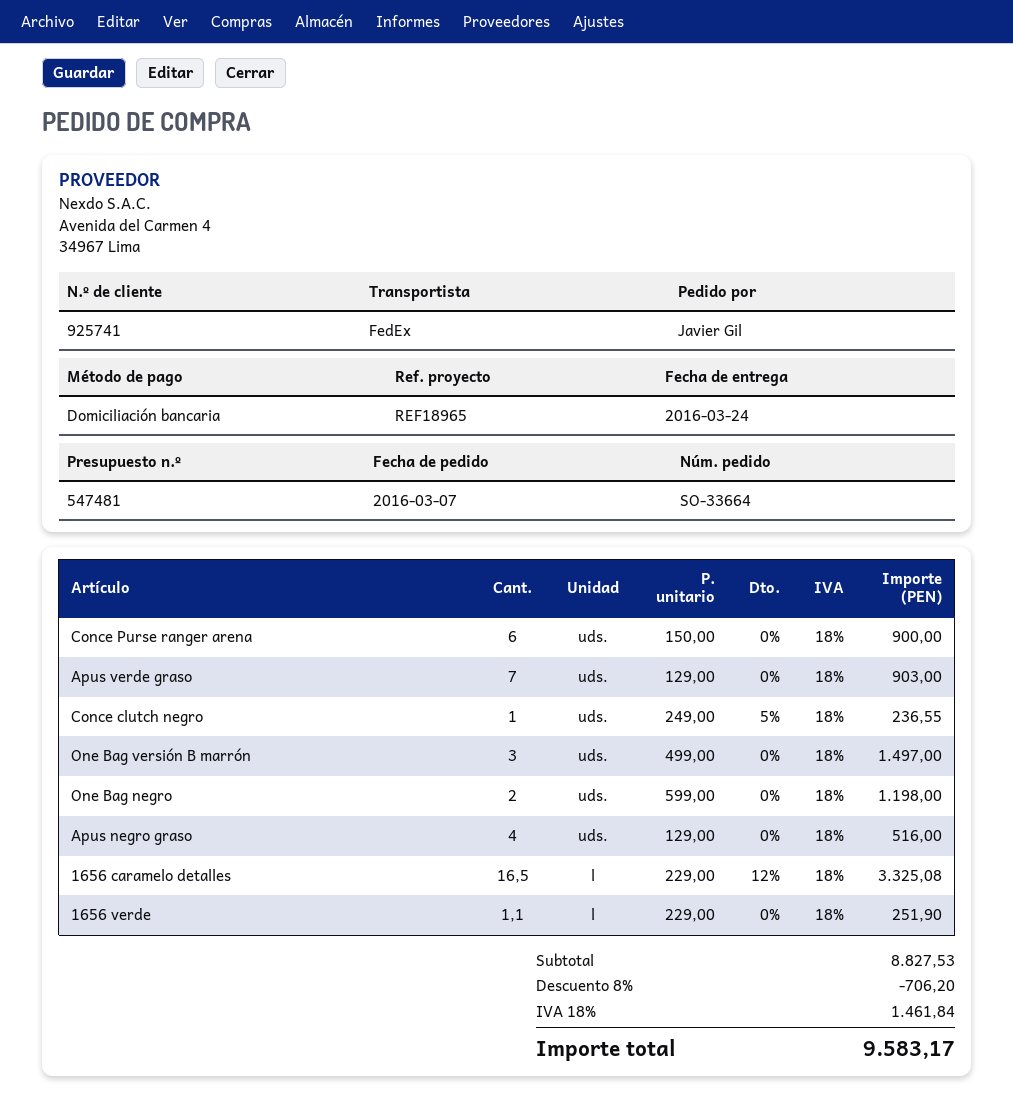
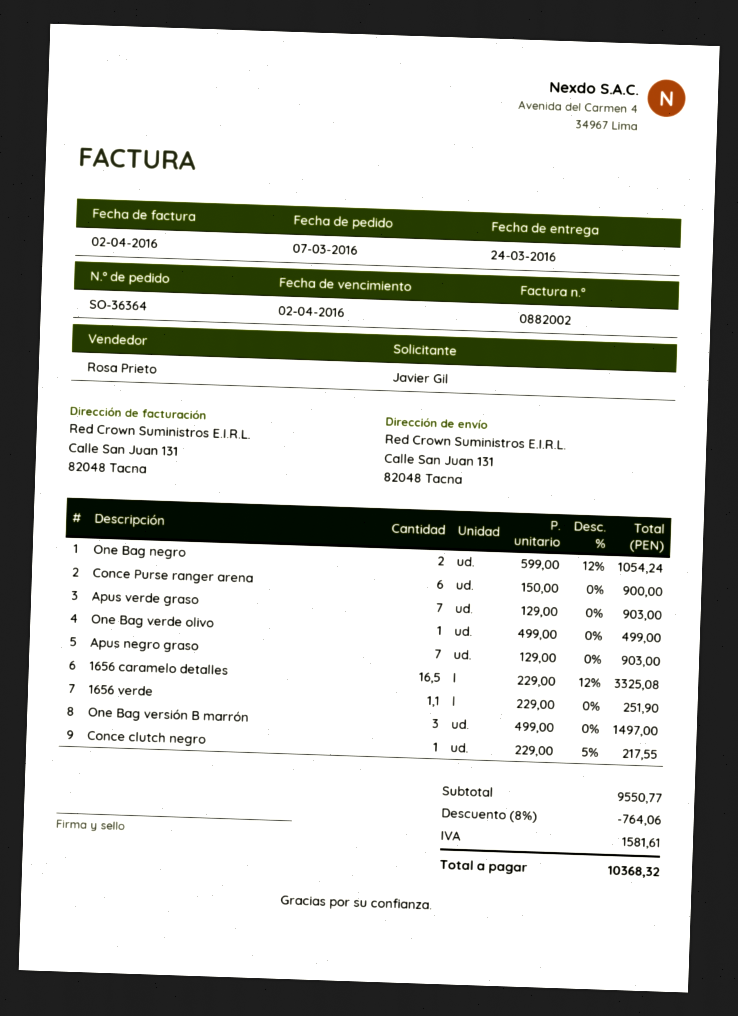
order number: SO-33664 -> SO-36364
Conce clutch negro: 1 x 249.00 - 5% = 236.55 -> 1 x 229.00 - 5% = 217.55
One Bag negro: 2 x 599.00 = 1198.00 -> 2 x 599.00 - 12% = 1054.24
Apus negro graso: 4 x 129.00 = 516.00 -> 7 x 129.00 = 903.00
One Bag verde olivo: none -> 1 x 499.00 = 499.00
subtotal: 8827.53 -> 9550.77
discount: 8% = 706.20 -> 8% = 764.06
tax: 1461.84 -> 1581.61
total: 9583.17 -> 10368.32

